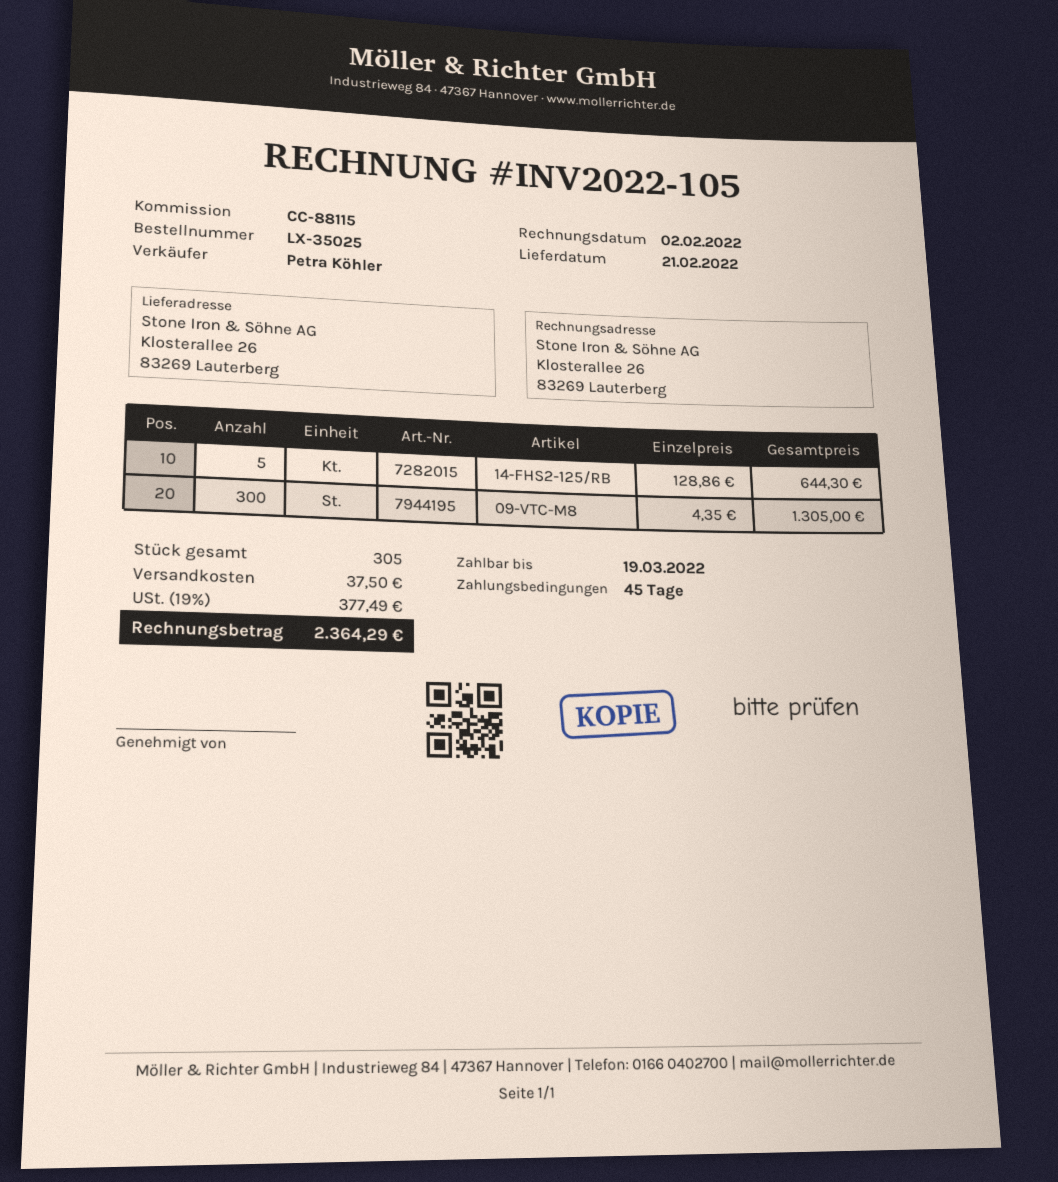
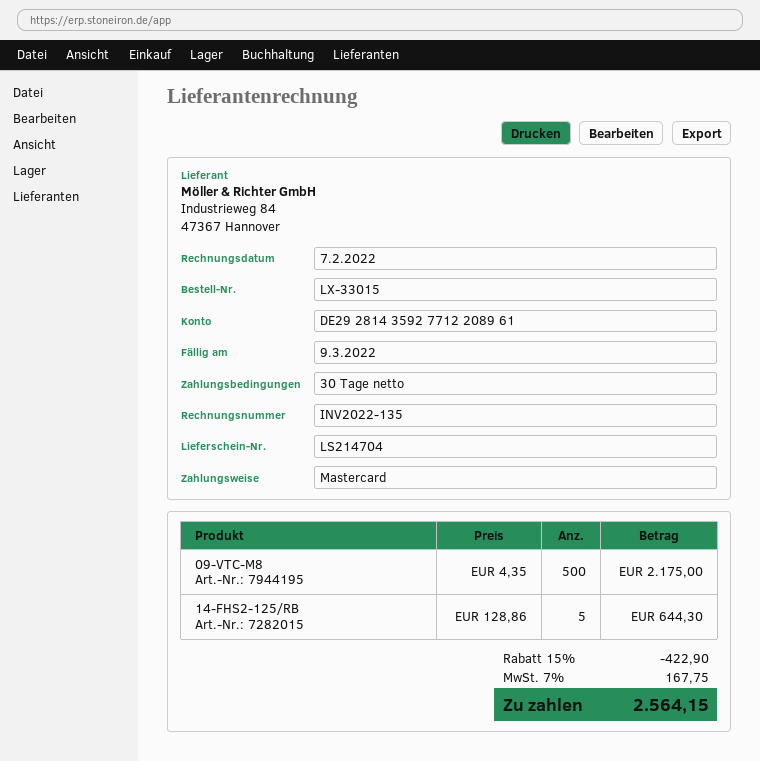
order number: LX-35025 -> LX-33015
invoice number: INV2022-105 -> INV2022-135
invoice date: 2022-02-02 -> 2022-02-07
payment terms: 45 days -> 30 days
due date: 2022-03-19 -> 2022-03-09
09-VTC-M8: 300 x 4.35 = 1305.00 -> 500 x 4.35 = 2175.00
discount: none -> 15% = 422.90
shipping: 37.50 -> none
tax: 19% = 377.49 -> 7% = 167.75
total: 2364.29 -> 2564.15

